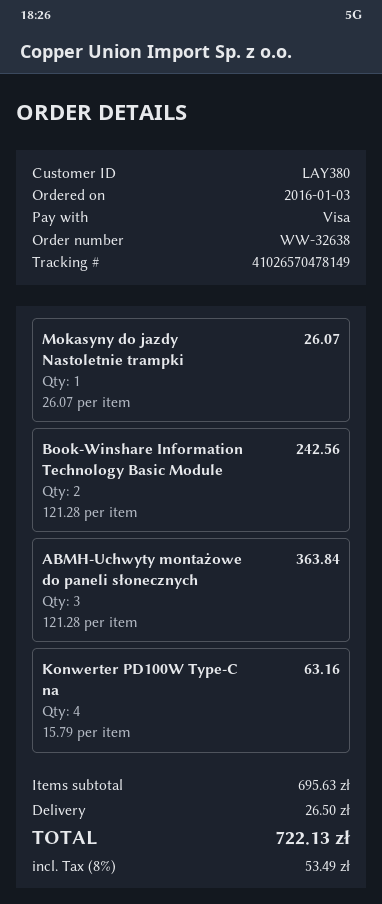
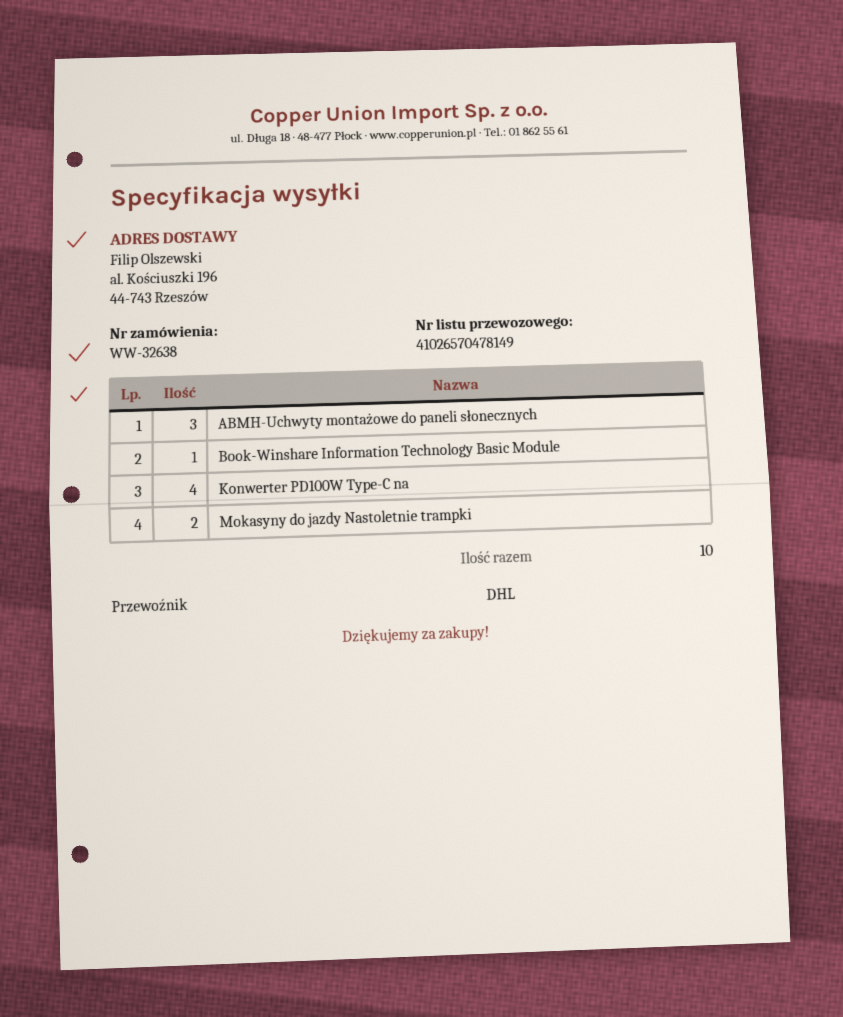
Mokasyny do jazdy Nastoletnie trampki: 1 -> 2
Book-Winshare Information Technology Basic Module: 2 -> 1

